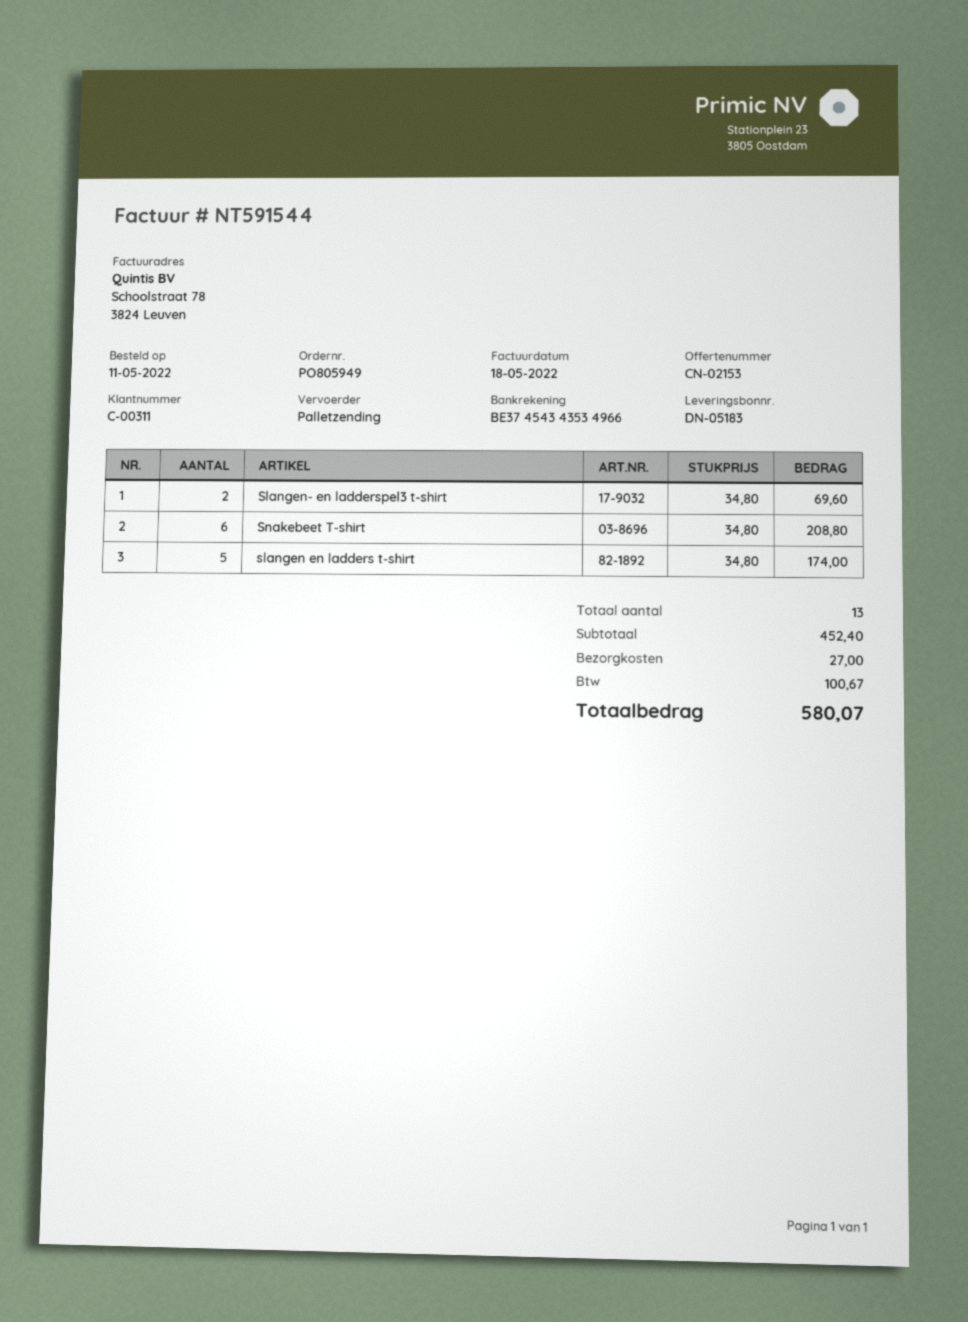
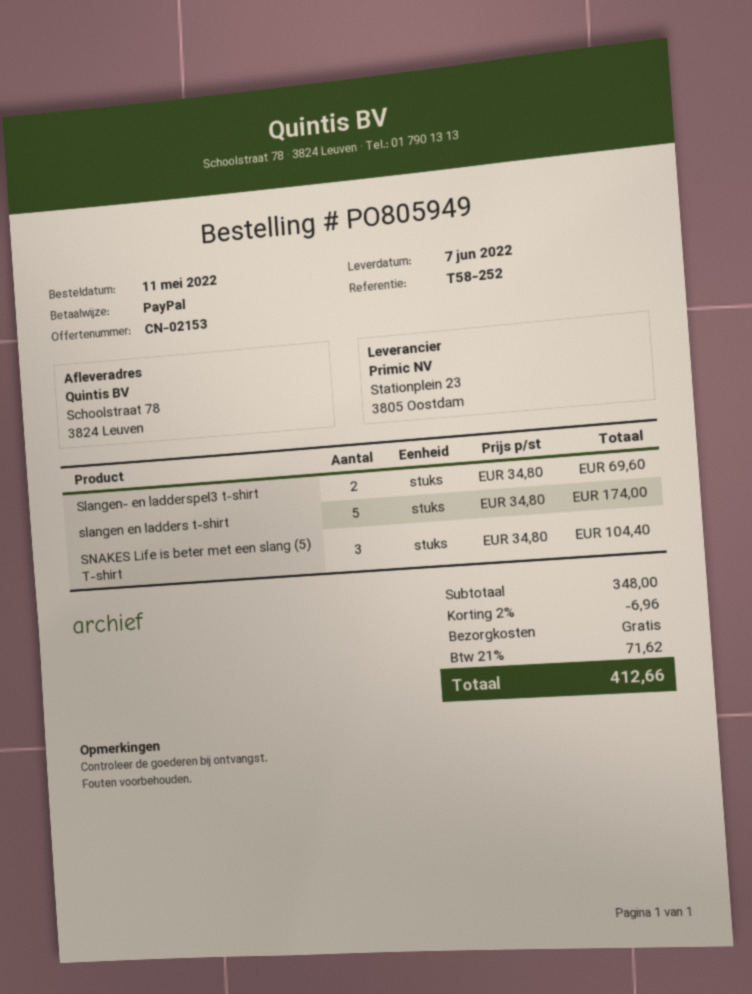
Snakebeet T-shirt: 6 x 34.80 = 208.80 -> none
SNAKES Life is beter met een slang (5) T-shirt: none -> 3 x 34.80 = 104.40
subtotal: 452.40 -> 348.00
discount: none -> 2% = 6.96
shipping: 27.00 -> 0.00
tax: 100.67 -> 71.62
total: 580.07 -> 412.66

